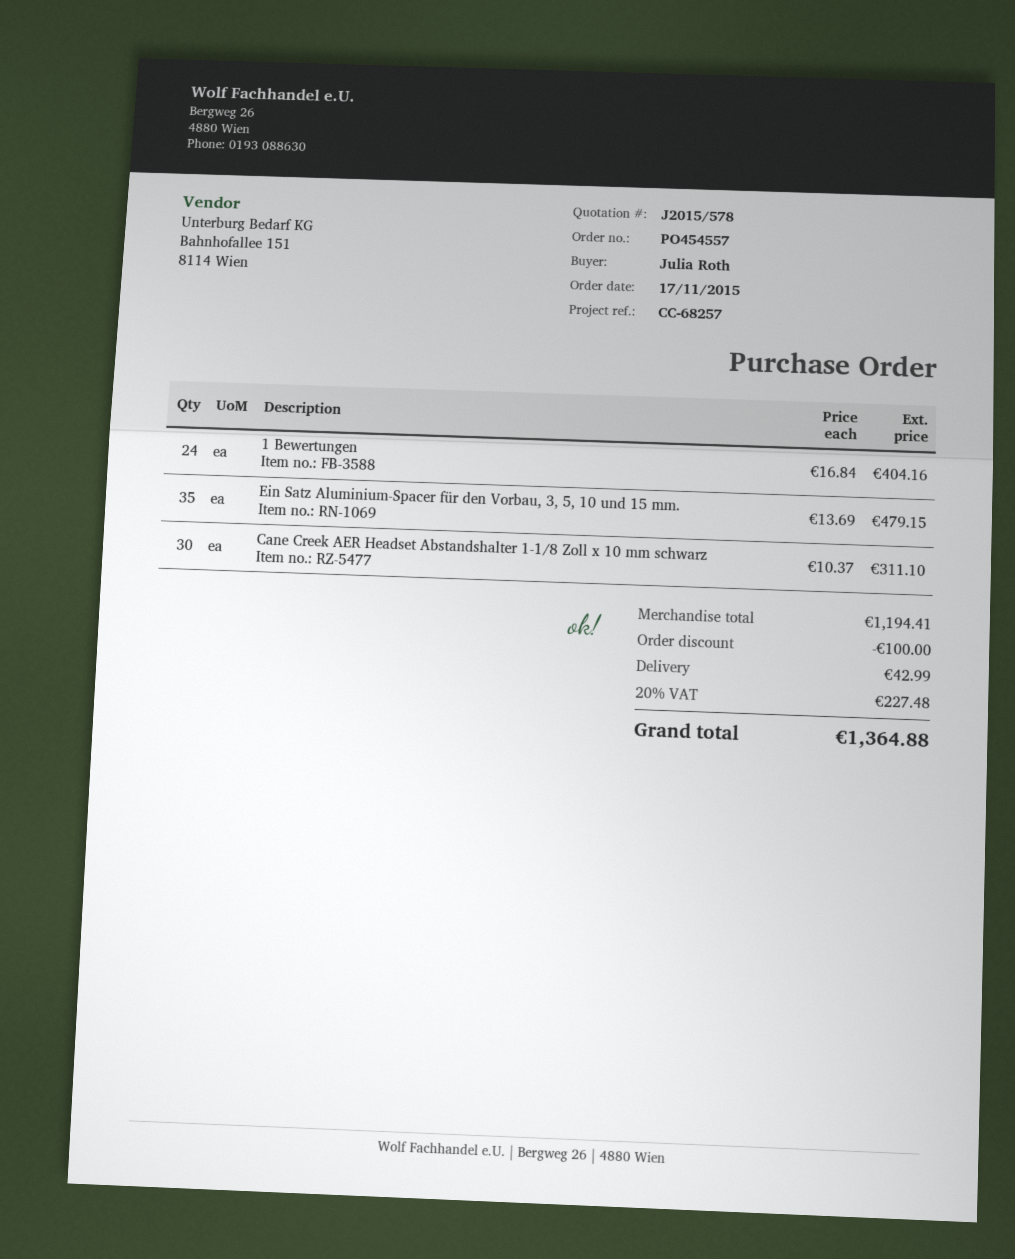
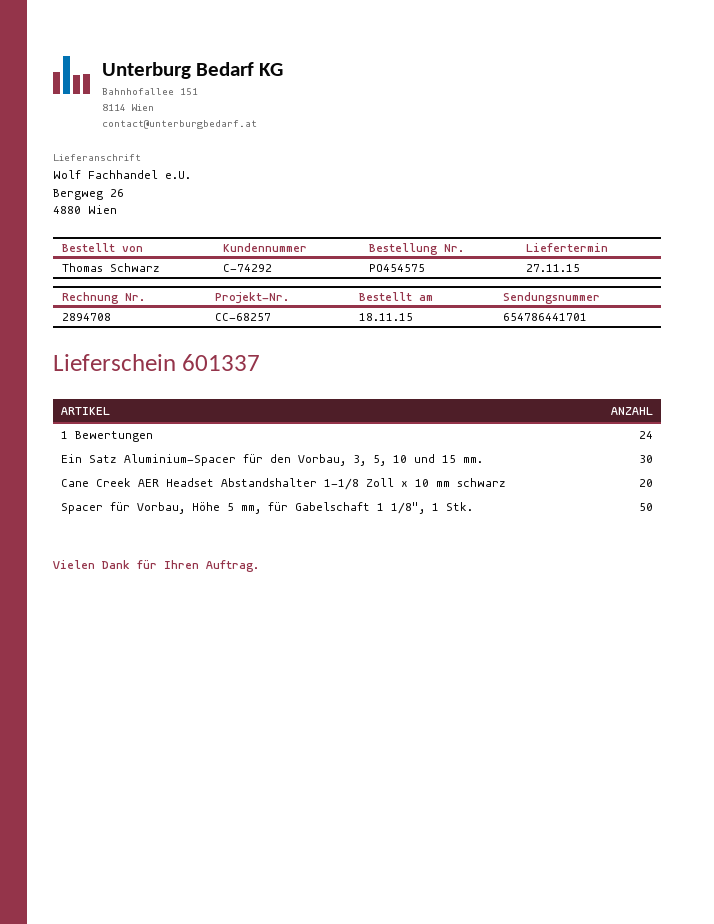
order number: PO454557 -> PO454575
order date: 2015-11-17 -> 2015-11-18
ordered by: Julia Roth -> Thomas Schwarz
Ein Satz Aluminium-Spacer für den Vorbau, 3, 5, 10 und 15 mm.: 35 -> 30
Cane Creek AER Headset Abstandshalter 1-1/8 Zoll x 10 mm schwarz: 30 -> 20
Spacer für Vorbau, Höhe 5 mm, für Gabelschaft 1 1/8", 1 Stk.: none -> 50

